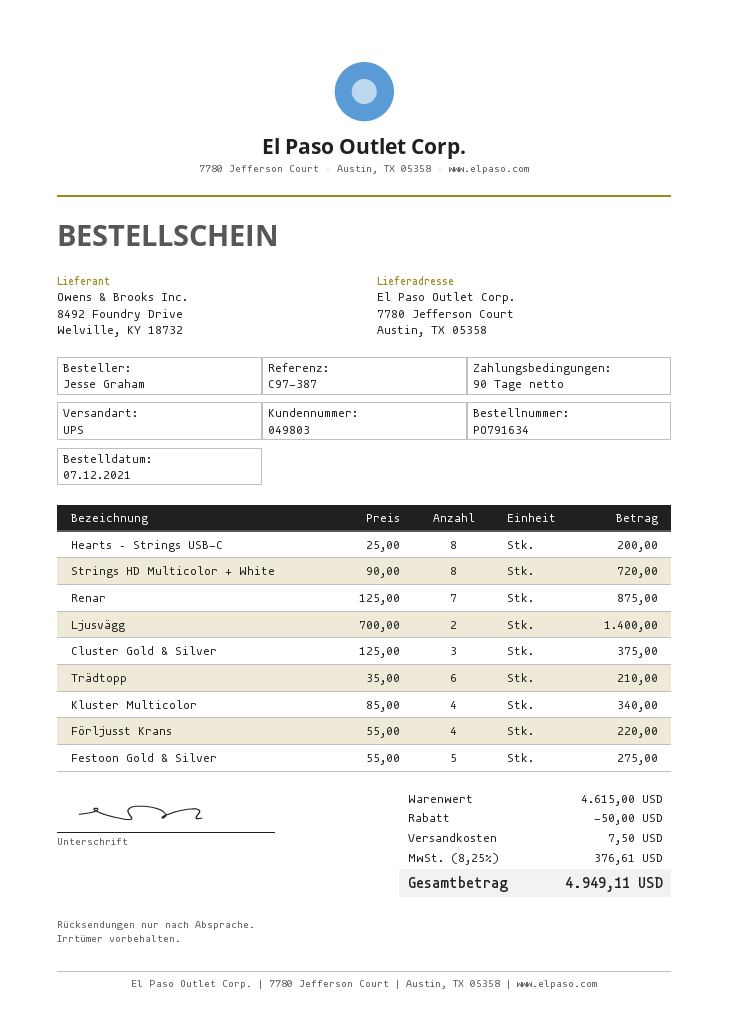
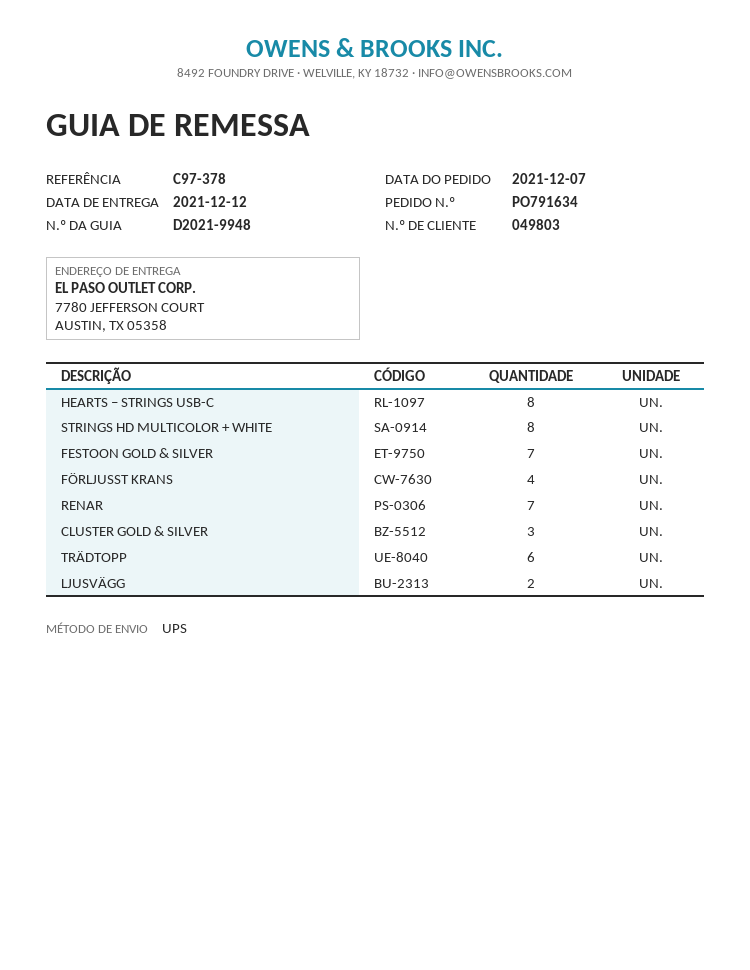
reference: C97-387 -> C97-378
Kluster Multicolor: 4 -> none
Festoon Gold & Silver: 5 -> 7

